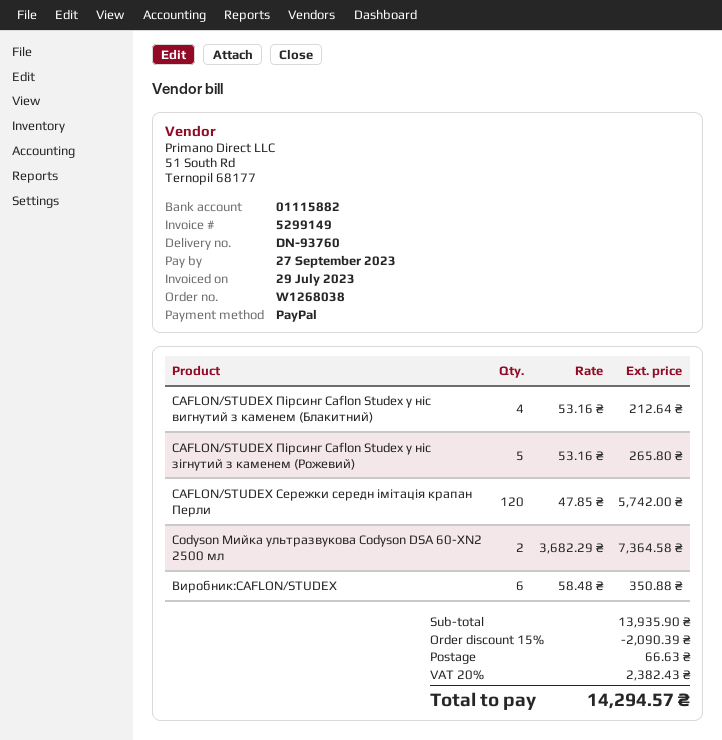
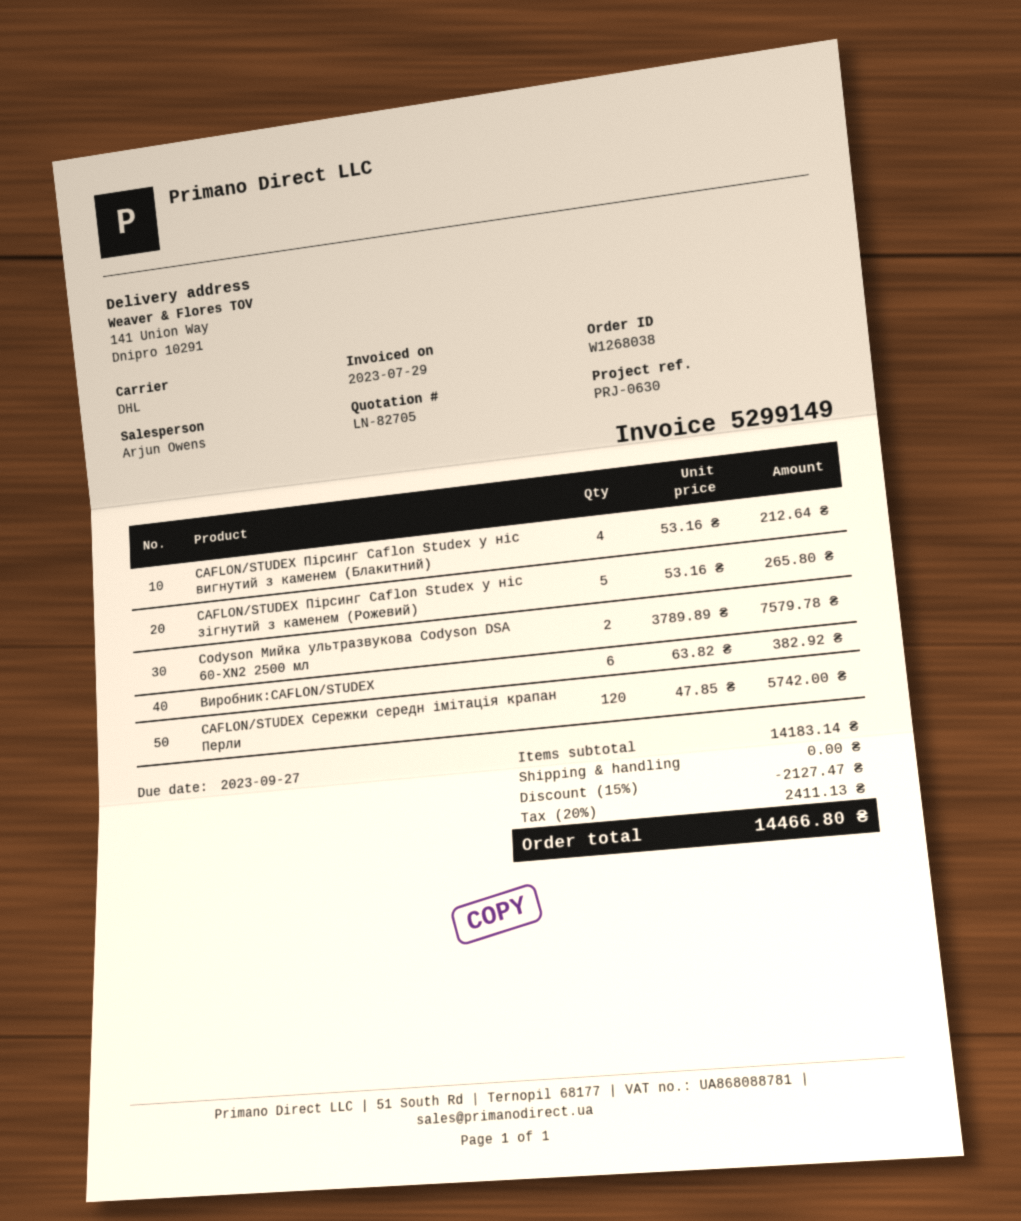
Codyson Мийка ультразвукова Codyson DSA 60-XN2 2500 мл: 2 x 3682.29 = 7364.58 -> 2 x 3789.89 = 7579.78
Виробник:CAFLON/STUDEX: 6 x 58.48 = 350.88 -> 6 x 63.82 = 382.92
subtotal: 13935.90 -> 14183.14
discount: 15% = 2090.39 -> 15% = 2127.47
shipping: 66.63 -> 0.00
tax: 20% = 2382.43 -> 20% = 2411.13
total: 14294.57 -> 14466.80

